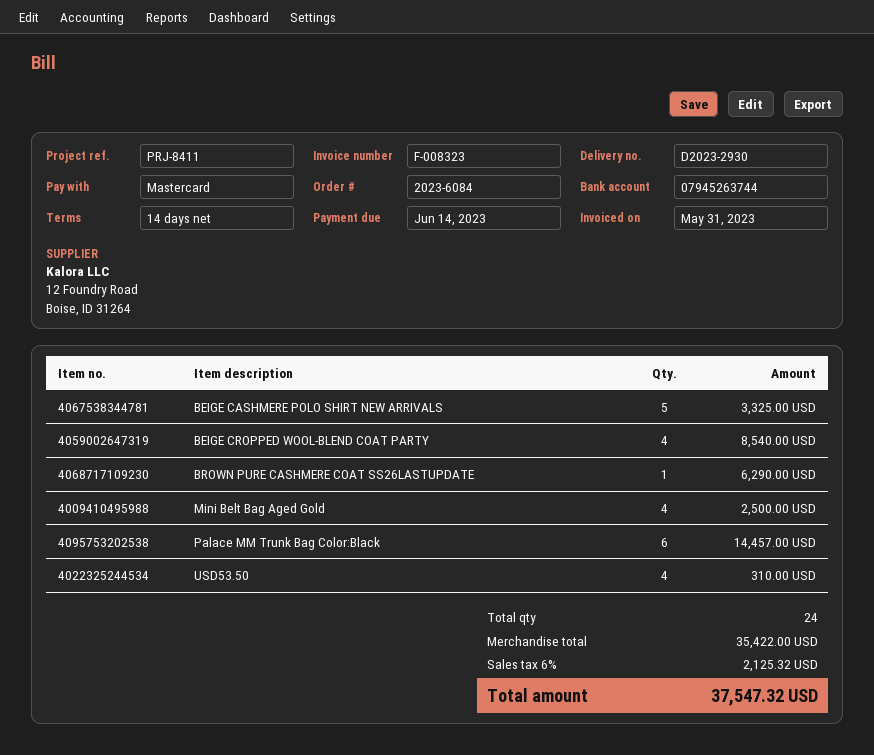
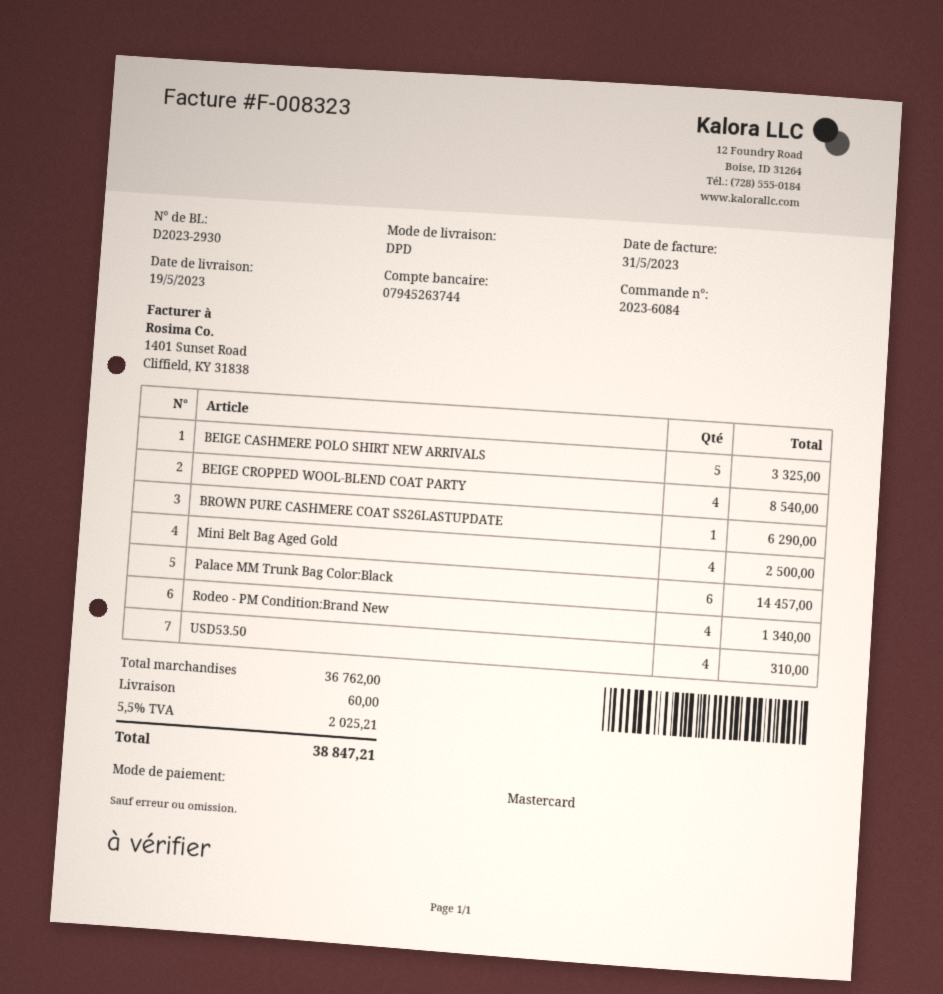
Rodeo - PM Condition:Brand New: none -> 4 for 1340.00
subtotal: 35422.00 -> 36762.00
shipping: none -> 60.00
tax: 6% = 2125.32 -> 5.5% = 2025.21
total: 37547.32 -> 38847.21

